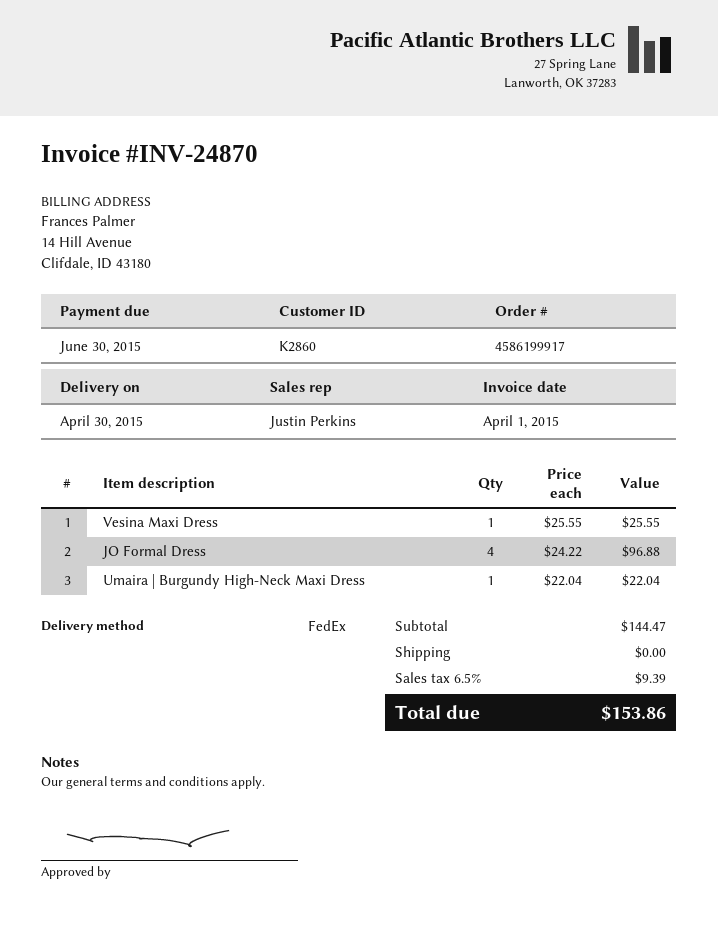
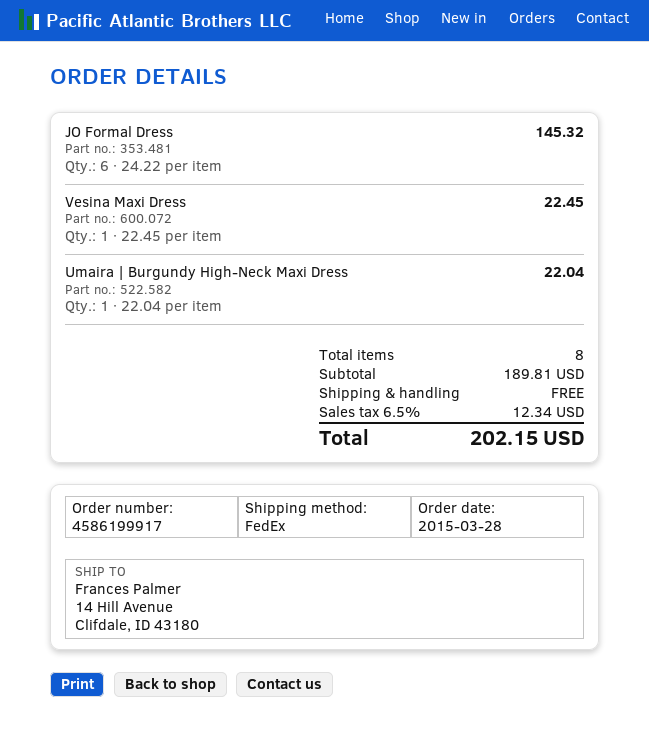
Vesina Maxi Dress: 1 x 25.55 = 25.55 -> 1 x 22.45 = 22.45
JO Formal Dress: 4 x 24.22 = 96.88 -> 6 x 24.22 = 145.32
subtotal: 144.47 -> 189.81
tax: 6.5% = 9.39 -> 6.5% = 12.34
total: 153.86 -> 202.15

